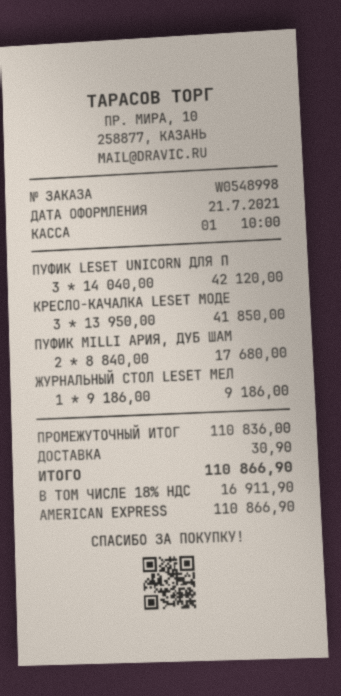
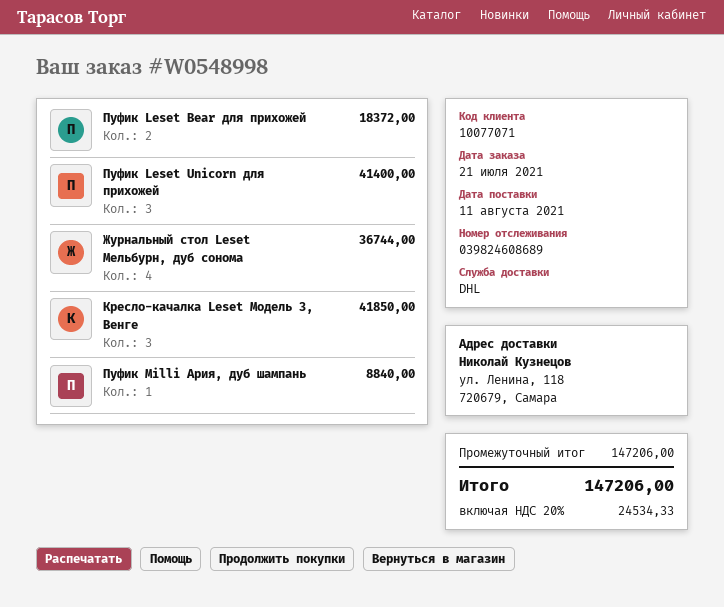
ПУФИК LESET UNICORN ДЛЯ П: 3 for 42120.00 -> 3 for 41400.00
ПУФИК MILLI АРИЯ, ДУБ ШАМ: 2 for 17680.00 -> 1 for 8840.00
ЖУРНАЛЬНЫЙ СТОЛ LESET МЕЛ: 1 for 9186.00 -> 4 for 36744.00
Пуфик Leset Bear для прихожей: none -> 2 for 18372.00
subtotal: 110836.00 -> 147206.00
shipping: 30.90 -> none
tax: 18% = 16911.90 -> 20% = 24534.33
total: 110866.90 -> 147206.00

